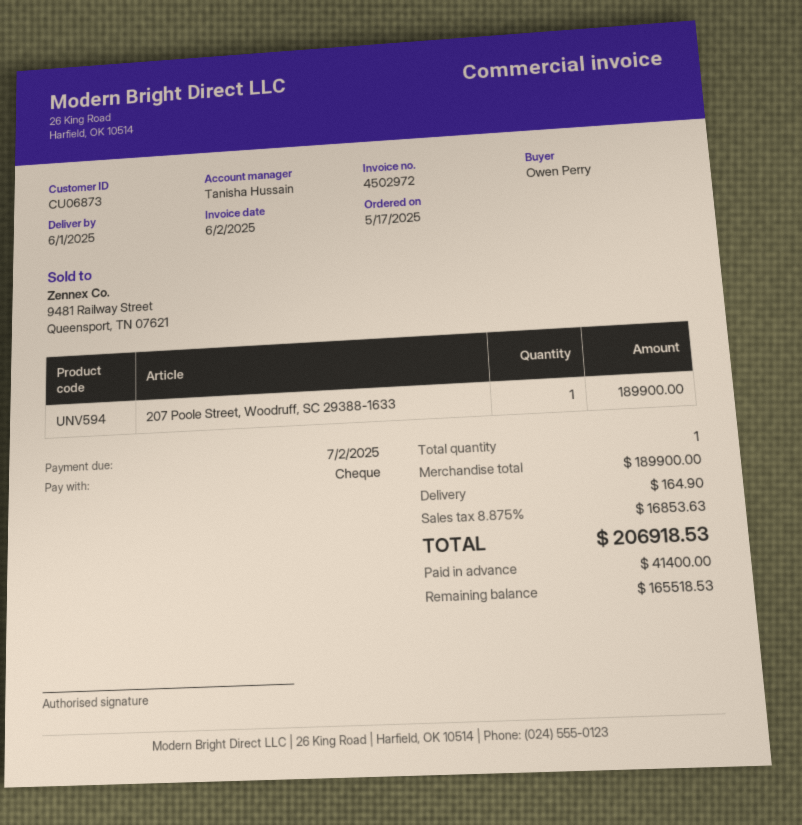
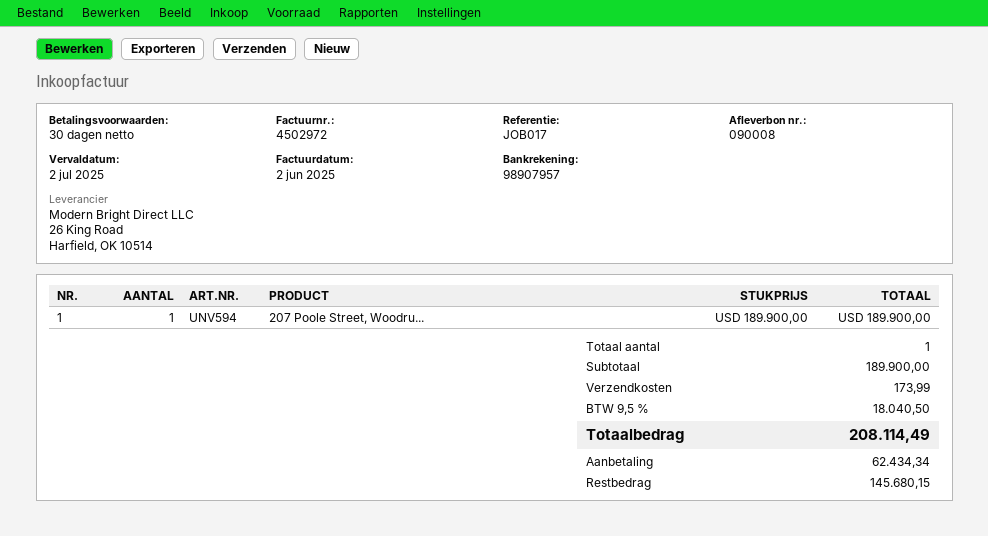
shipping: 164.90 -> 173.99
tax: 8.875% = 16853.63 -> 9.5% = 18040.50
total: 206918.53 -> 208114.49
deposit: 41400.00 -> 62434.34
balance: 165518.53 -> 145680.15

